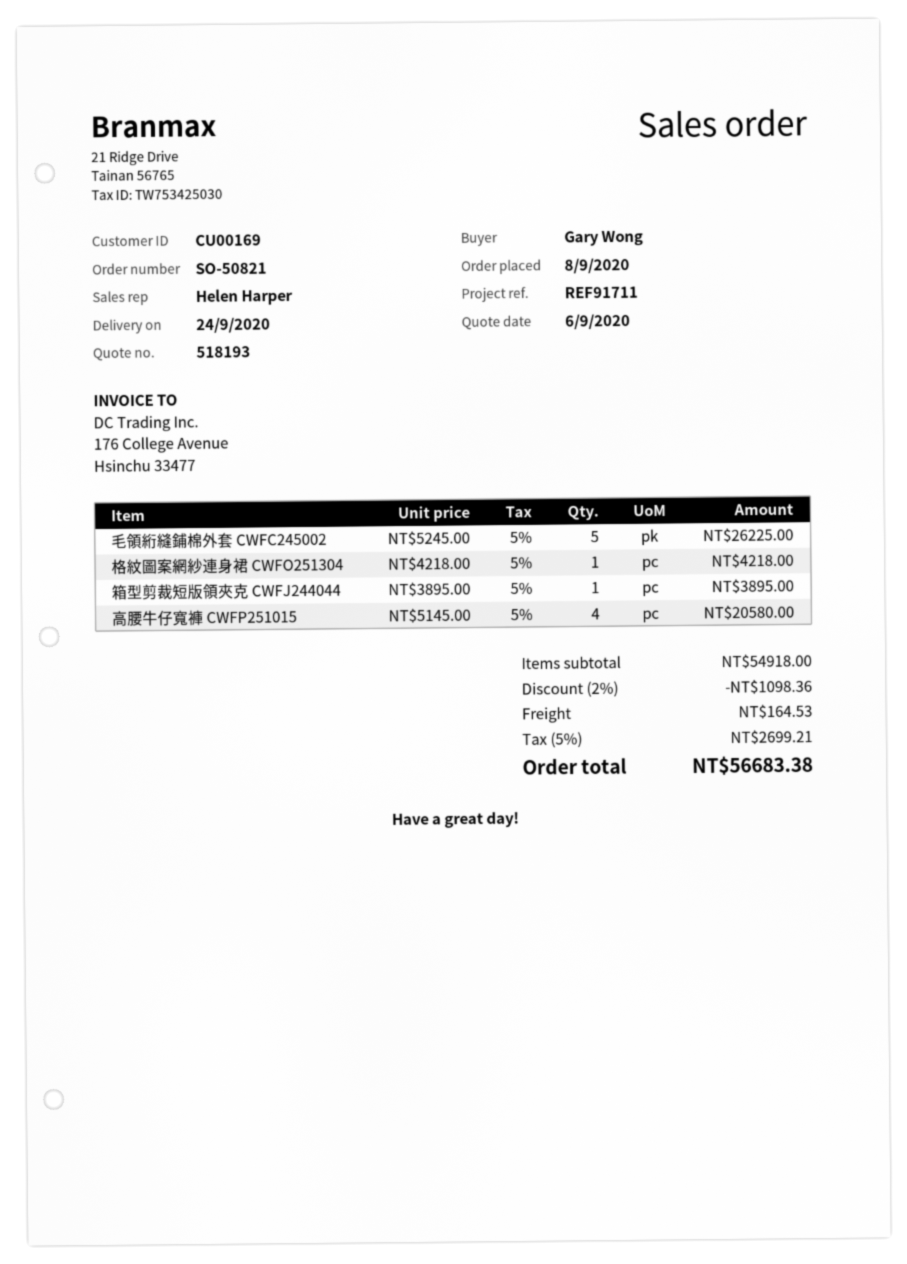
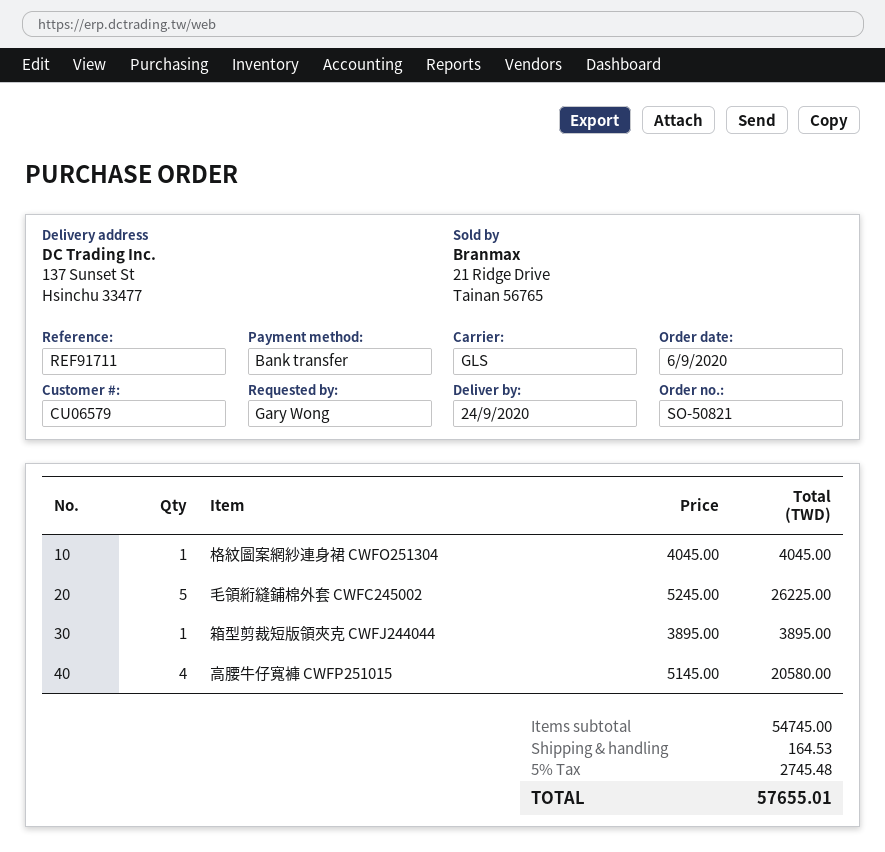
order date: 2020-09-08 -> 2020-09-06
customer number: CU00169 -> CU06579
格紋圖案網紗連身裙 CWFO251304: 1 x 4218.00 = 4218.00 -> 1 x 4045.00 = 4045.00
subtotal: 54918.00 -> 54745.00
discount: 2% = 1098.36 -> none
tax: 5% = 2699.21 -> 5% = 2745.48
total: 56683.38 -> 57655.01

